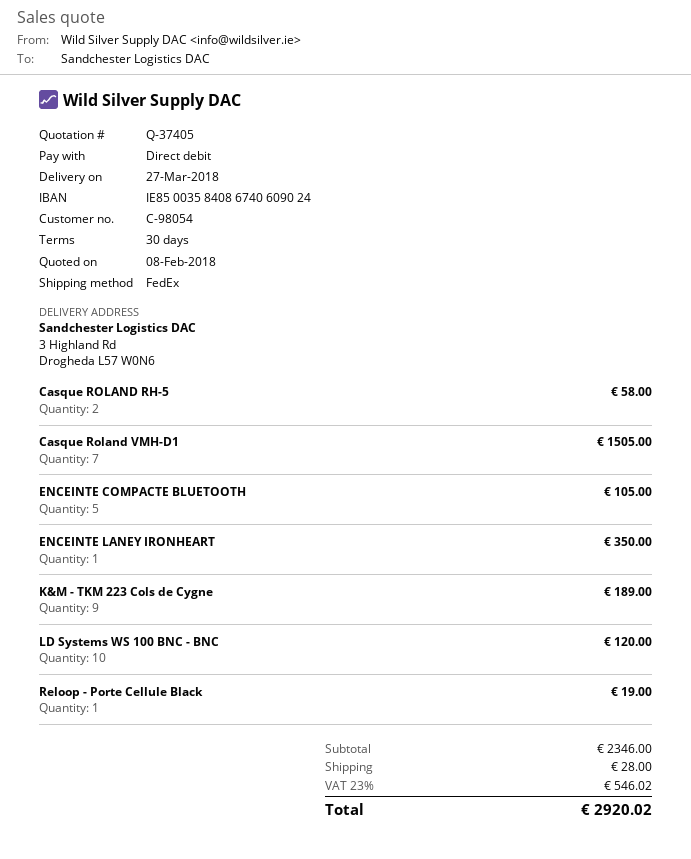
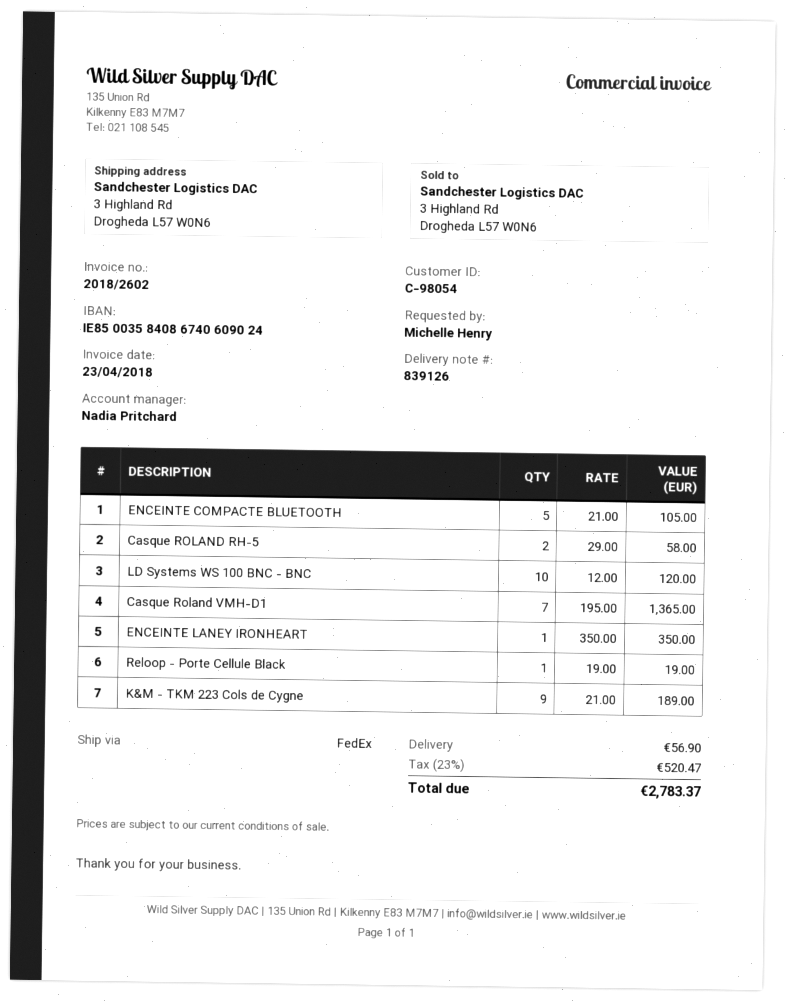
Casque Roland VMH-D1: 7 for 1505.00 -> 7 for 1365.00
shipping: 28.00 -> 56.90
tax: 23% = 546.02 -> 23% = 520.47
total: 2920.02 -> 2783.37

